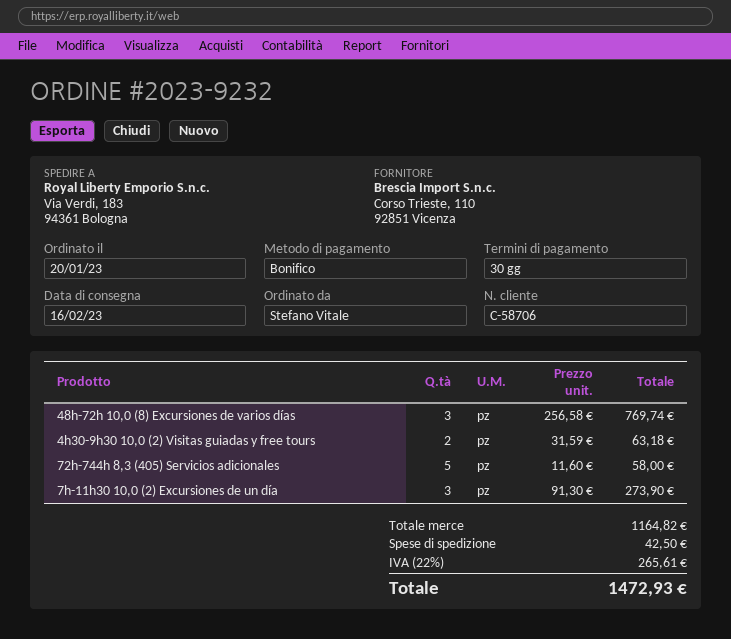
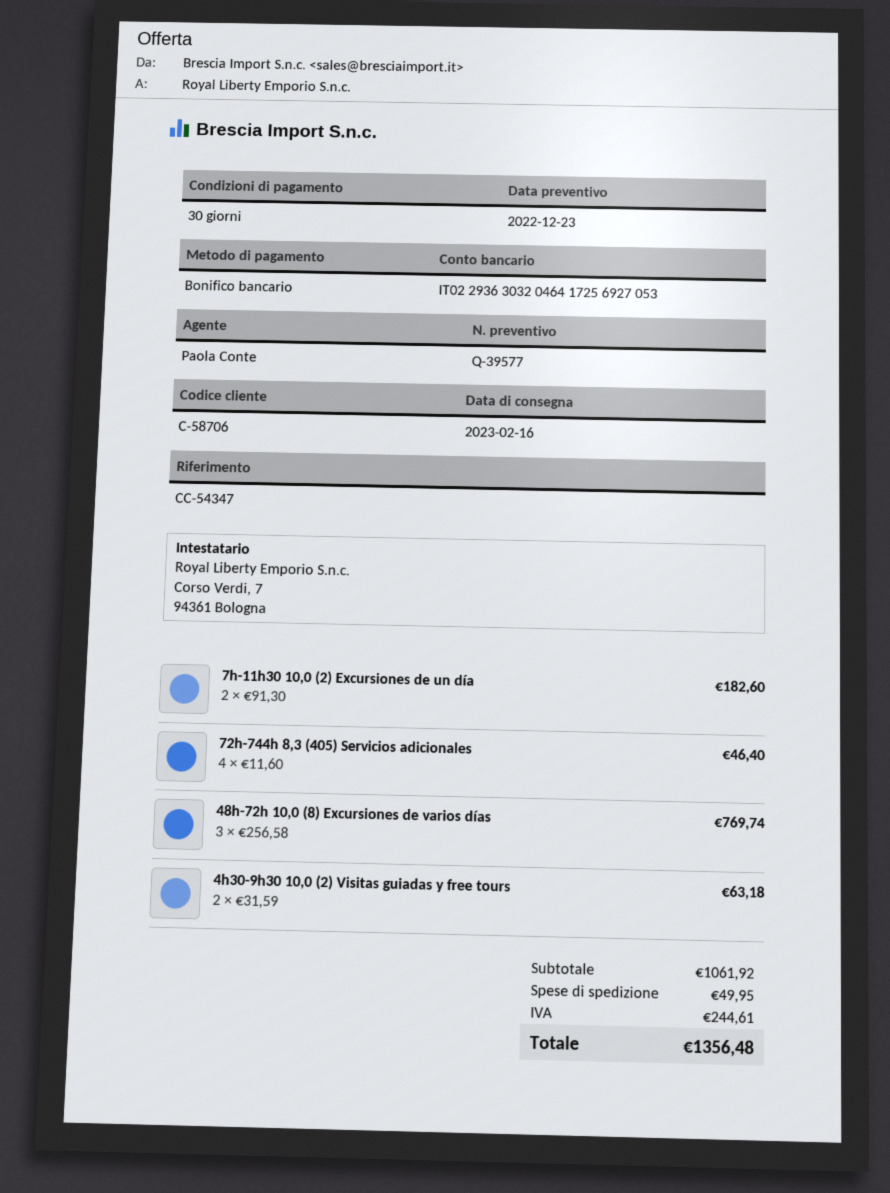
72h-744h 8,3 (405) Servicios adicionales: 5 x 11.60 = 58.00 -> 4 x 11.60 = 46.40
7h-11h30 10,0 (2) Excursiones de un día: 3 x 91.30 = 273.90 -> 2 x 91.30 = 182.60
subtotal: 1164.82 -> 1061.92
shipping: 42.50 -> 49.95
tax: 265.61 -> 244.61
total: 1472.93 -> 1356.48

